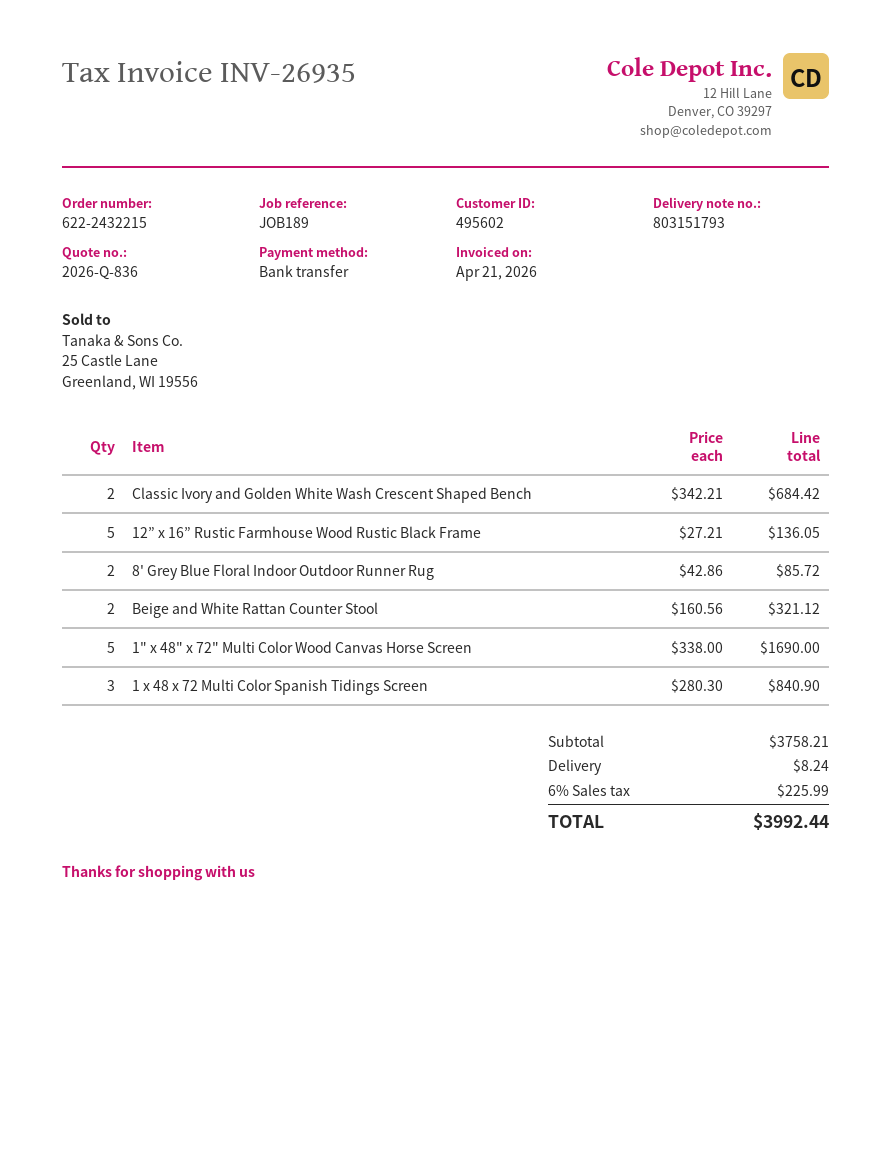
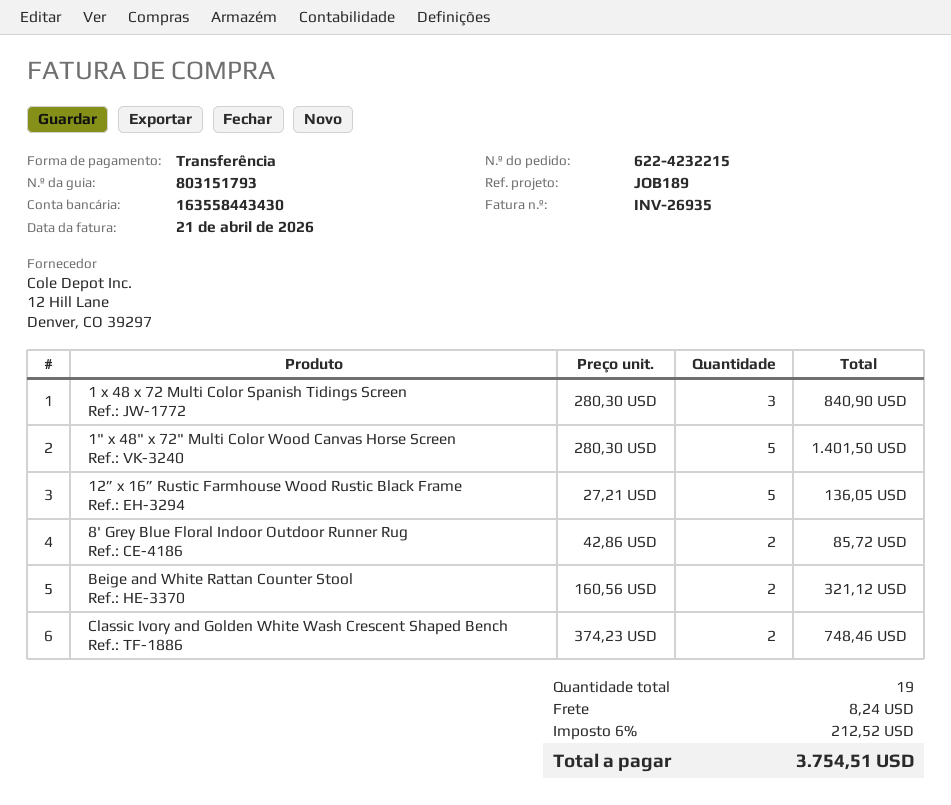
order number: 622-2432215 -> 622-4232215
Classic Ivory and Golden White Wash Crescent Shaped Bench: 2 x 342.21 = 684.42 -> 2 x 374.23 = 748.46
1" x 48" x 72" Multi Color Wood Canvas Horse Screen: 5 x 338.00 = 1690.00 -> 5 x 280.30 = 1401.50
tax: 6% = 225.99 -> 6% = 212.52
total: 3992.44 -> 3754.51

